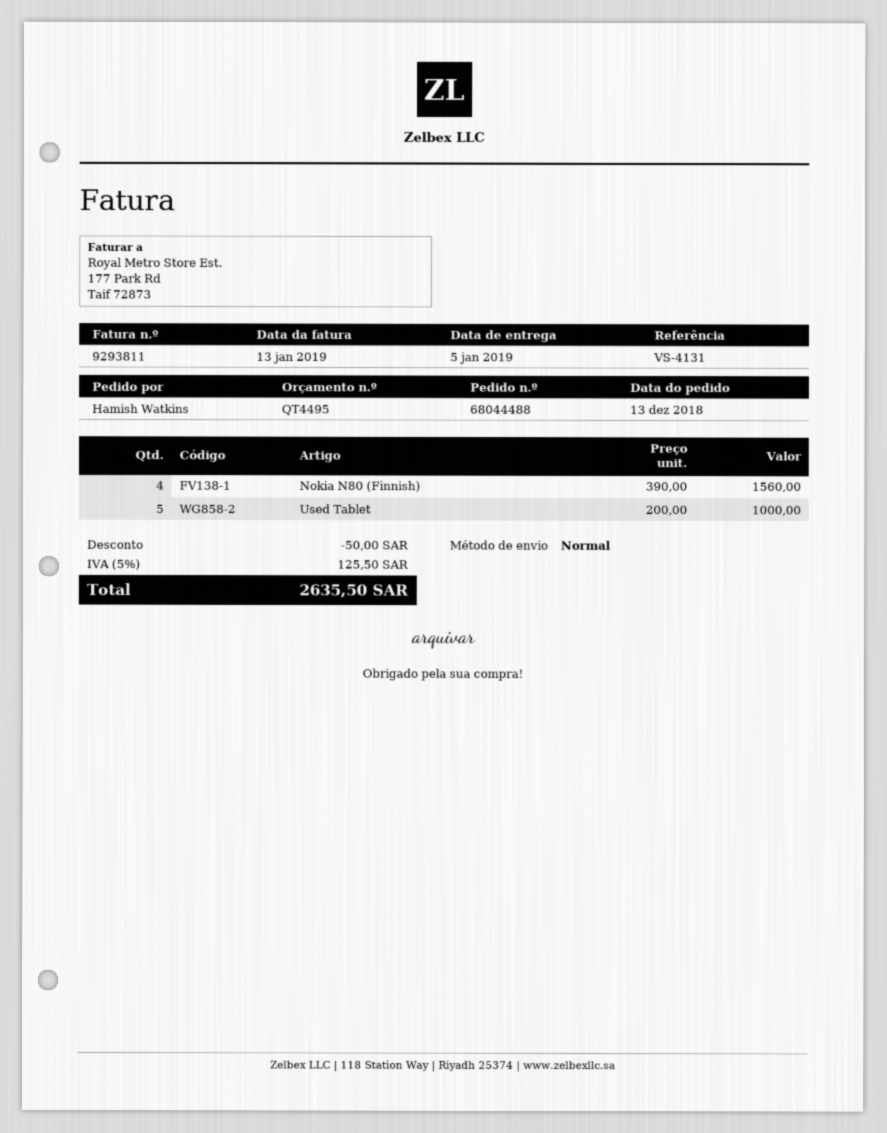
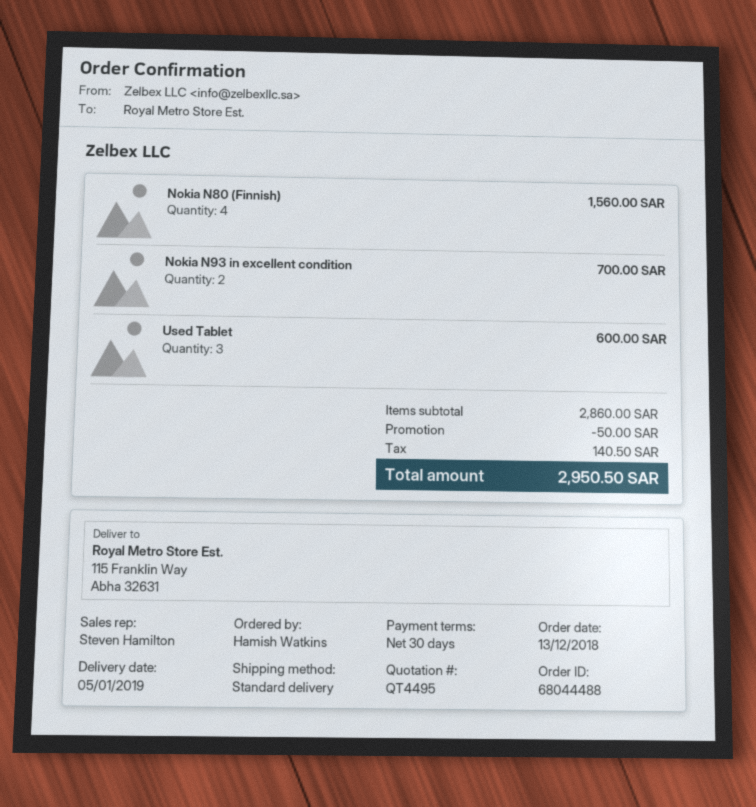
Used Tablet: 5 for 1000.00 -> 3 for 600.00
Nokia N93 in excellent condition: none -> 2 for 700.00
tax: 125.50 -> 140.50
total: 2635.50 -> 2950.50

